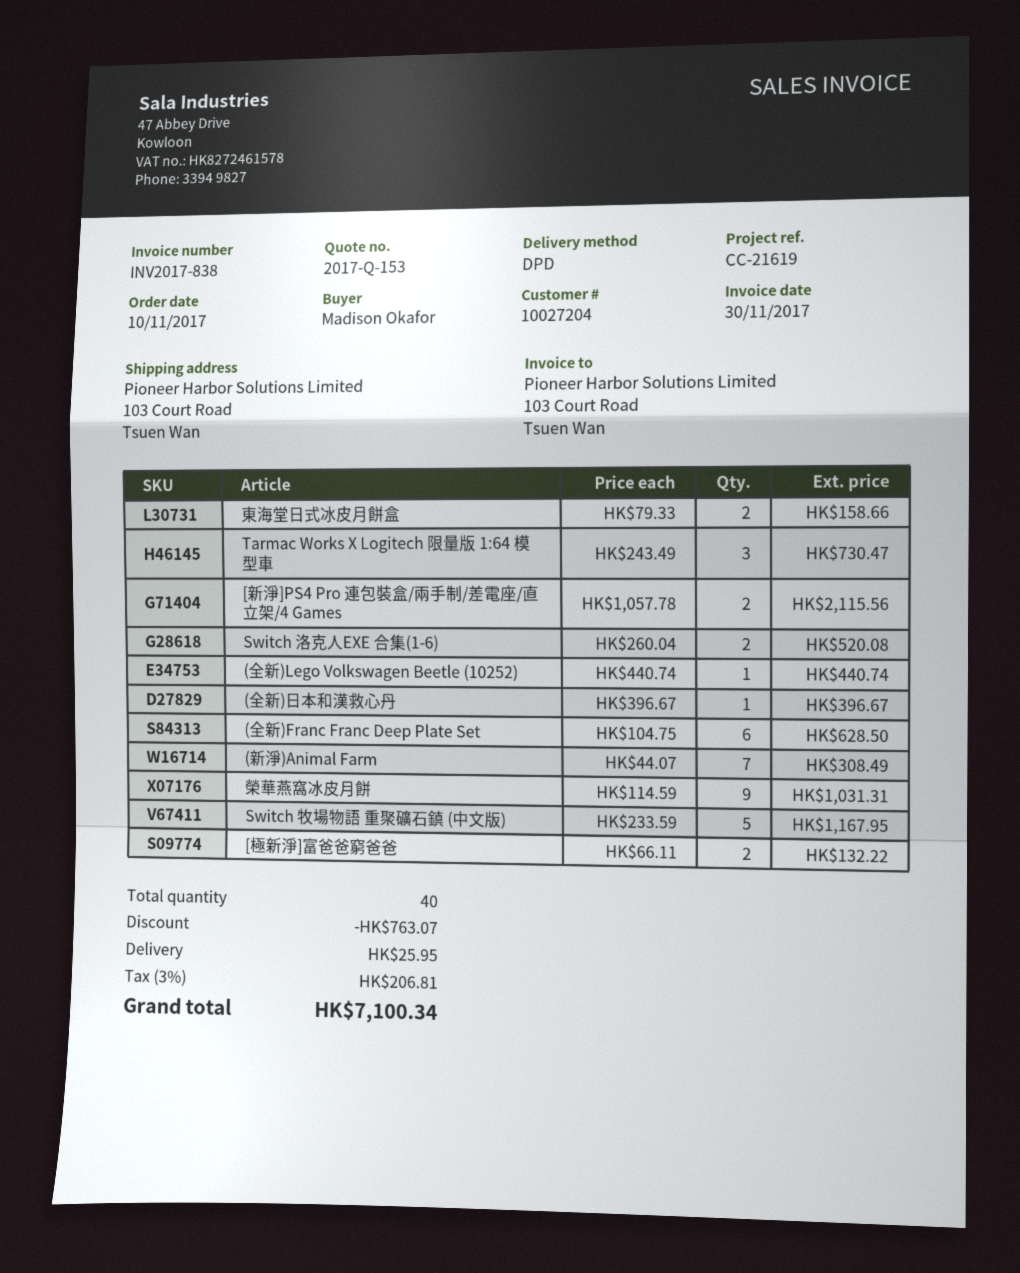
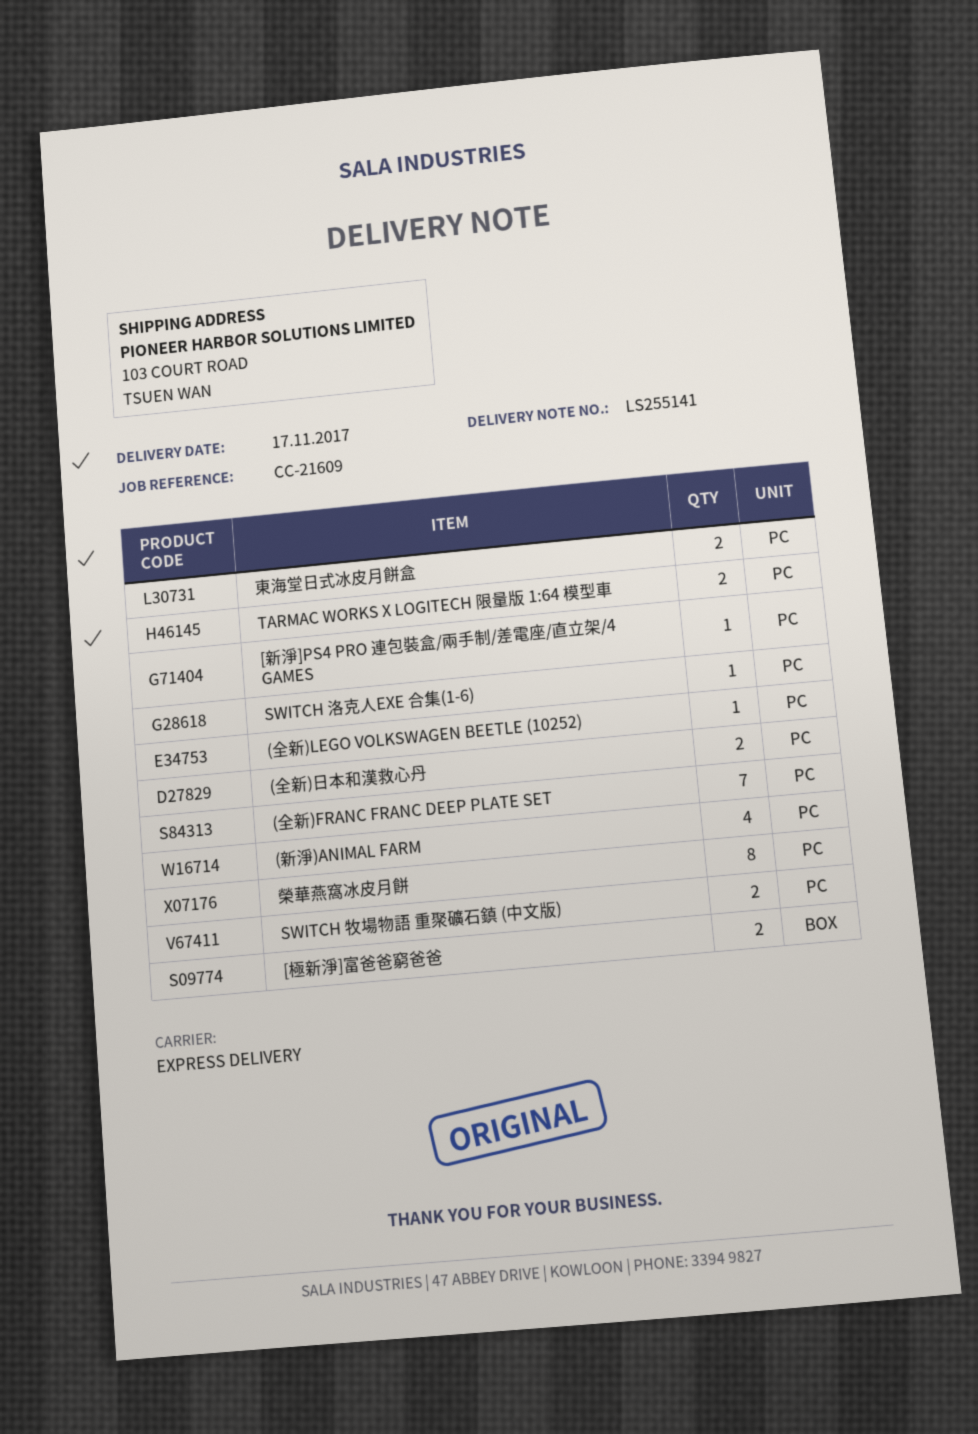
reference: CC-21619 -> CC-21609
shipping method: DPD -> express
Tarmac Works X Logitech 限量版 1:64 模型車: 3 -> 2
[新淨]PS4 Pro 連包裝盒/兩手制/差電座/直立架/4 Games: 2 -> 1
Switch 洛克人EXE 合集(1-6): 2 -> 1
(全新)日本和漢救心丹: 1 -> 2
(全新)Franc Franc Deep Plate Set: 6 -> 7
(新淨)Animal Farm: 7 -> 4
榮華燕窩冰皮月餅: 9 -> 8
Switch 牧場物語 重聚礦石鎮 (中文版): 5 -> 2

